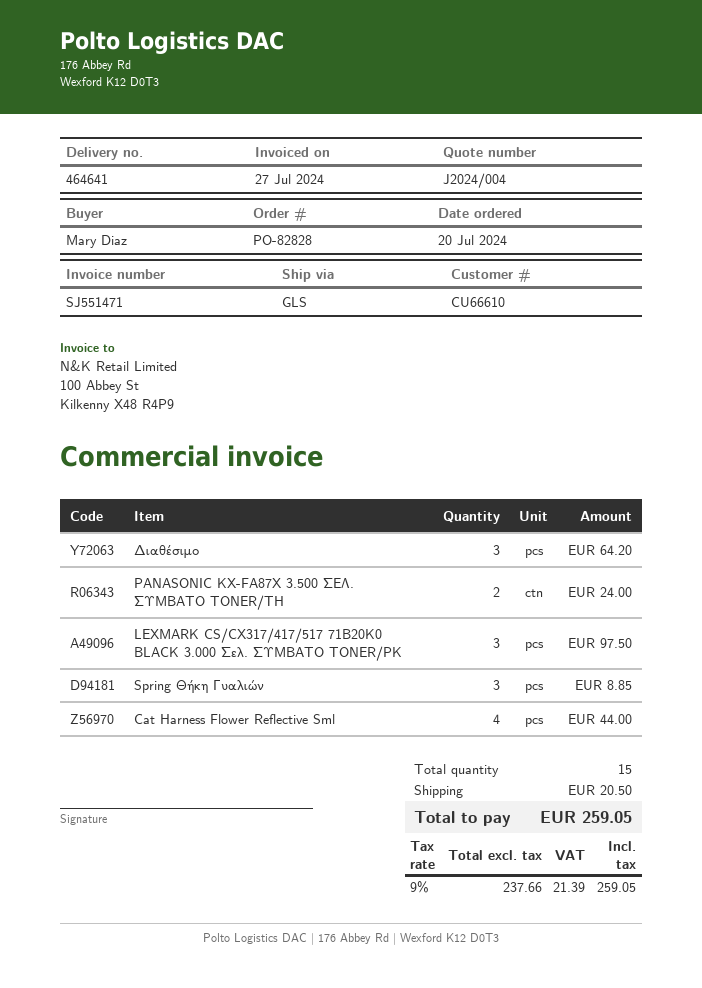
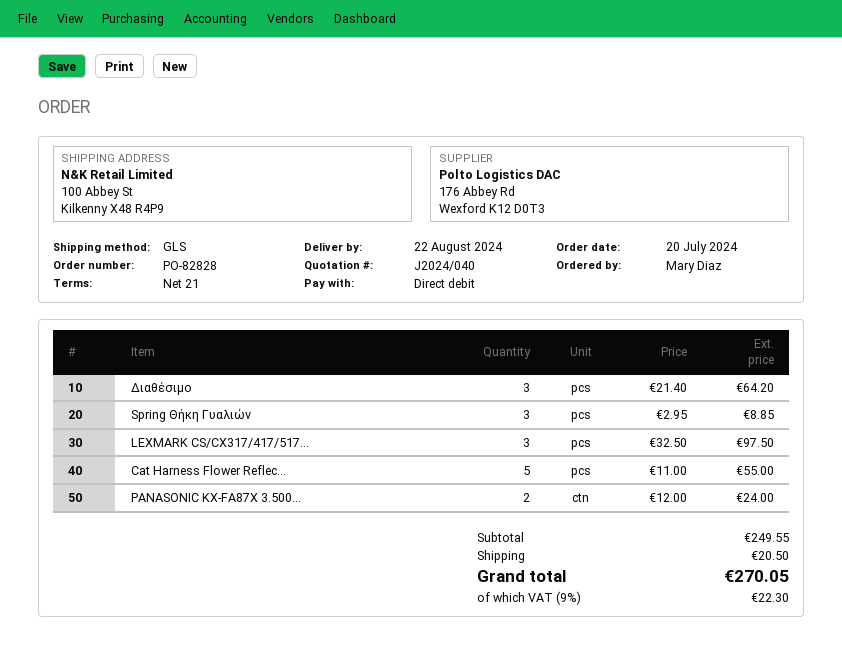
quote number: J2024/004 -> J2024/040
Cat Harness Flower Reflective Sml: 4 for 44.00 -> 5 for 55.00
tax: 9% = 21.39 -> 9% = 22.30
total: 259.05 -> 270.05

